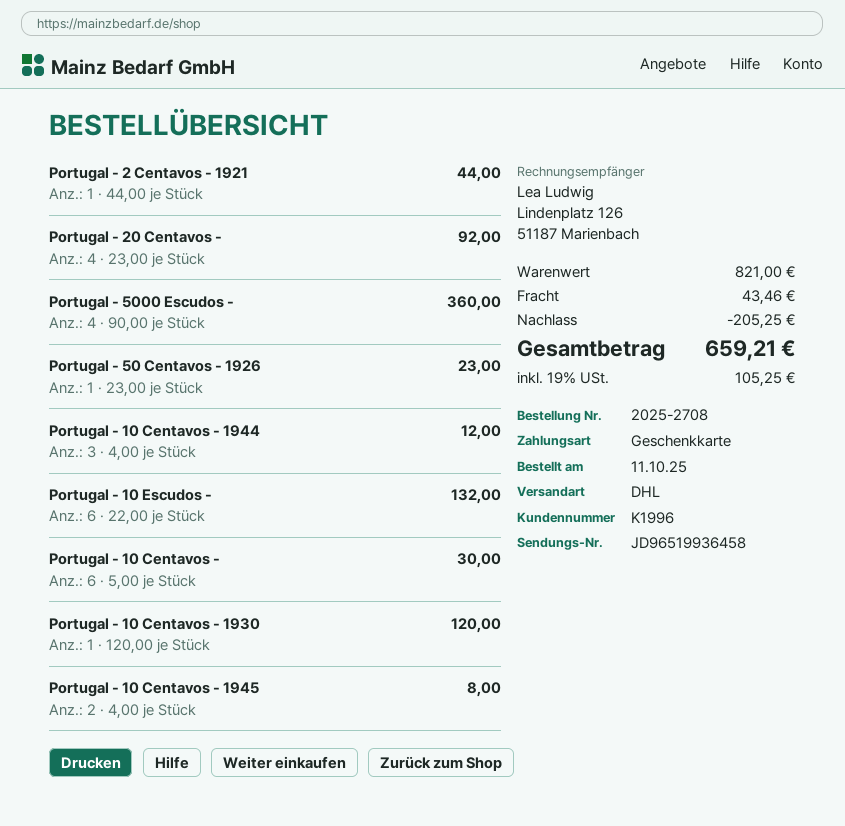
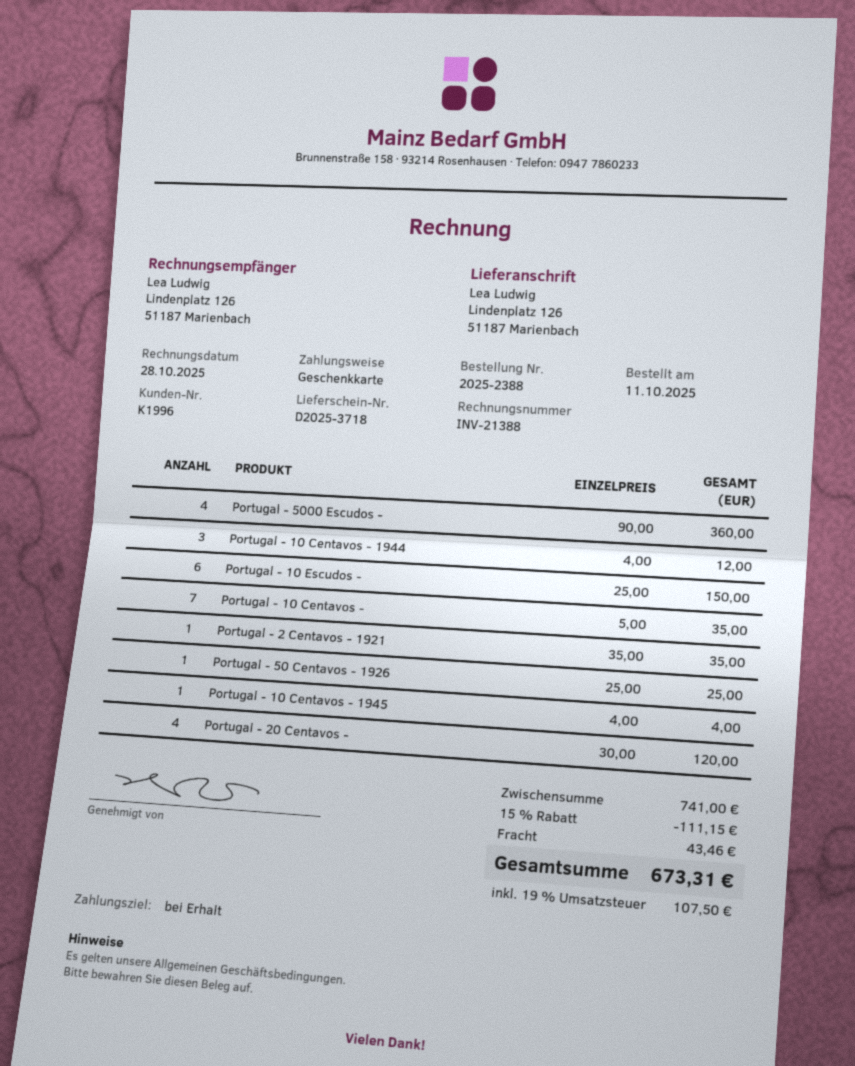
order number: 2025-2708 -> 2025-2388
Portugal - 2 Centavos - 1921: 1 x 44.00 = 44.00 -> 1 x 35.00 = 35.00
Portugal - 20 Centavos -: 4 x 23.00 = 92.00 -> 4 x 30.00 = 120.00
Portugal - 50 Centavos - 1926: 1 x 23.00 = 23.00 -> 1 x 25.00 = 25.00
Portugal - 10 Escudos -: 6 x 22.00 = 132.00 -> 6 x 25.00 = 150.00
Portugal - 10 Centavos -: 6 x 5.00 = 30.00 -> 7 x 5.00 = 35.00
Portugal - 10 Centavos - 1930: 1 x 120.00 = 120.00 -> none
Portugal - 10 Centavos - 1945: 2 x 4.00 = 8.00 -> 1 x 4.00 = 4.00
subtotal: 821.00 -> 741.00
discount: 205.25 -> 111.15
tax: 19% = 105.25 -> 19% = 107.50
total: 659.21 -> 673.31

